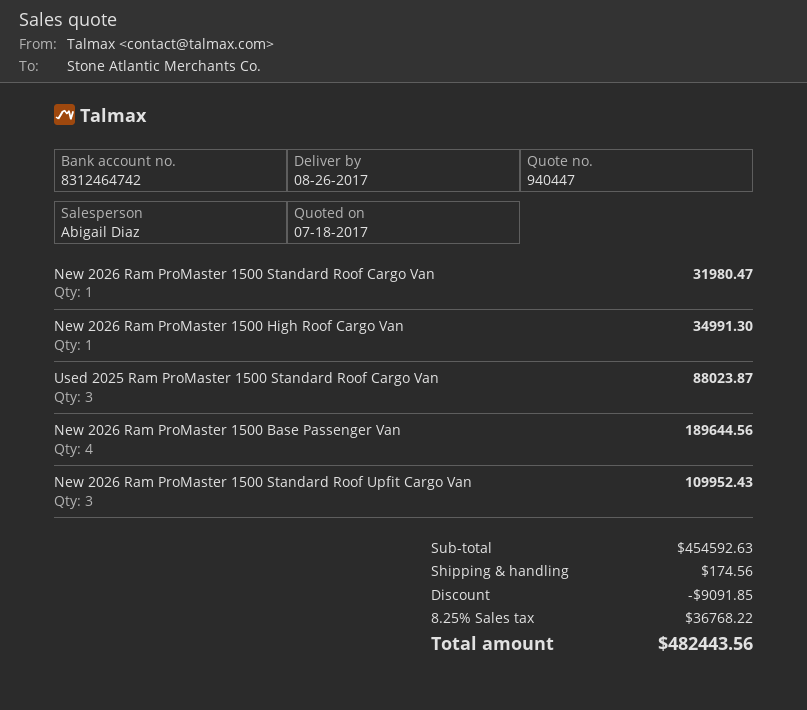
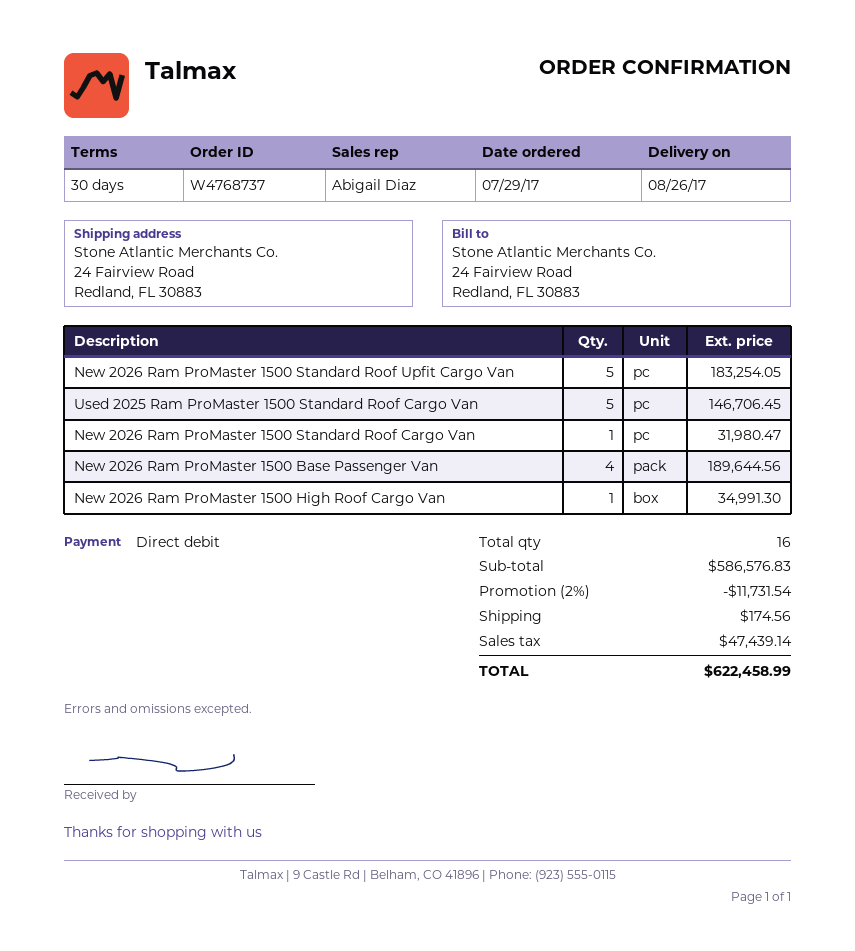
Used 2025 Ram ProMaster 1500 Standard Roof Cargo Van: 3 for 88023.87 -> 5 for 146706.45
New 2026 Ram ProMaster 1500 Standard Roof Upfit Cargo Van: 3 for 109952.43 -> 5 for 183254.05
subtotal: 454592.63 -> 586576.83
discount: 9091.85 -> 11731.54
tax: 36768.22 -> 47439.14
total: 482443.56 -> 622458.99

